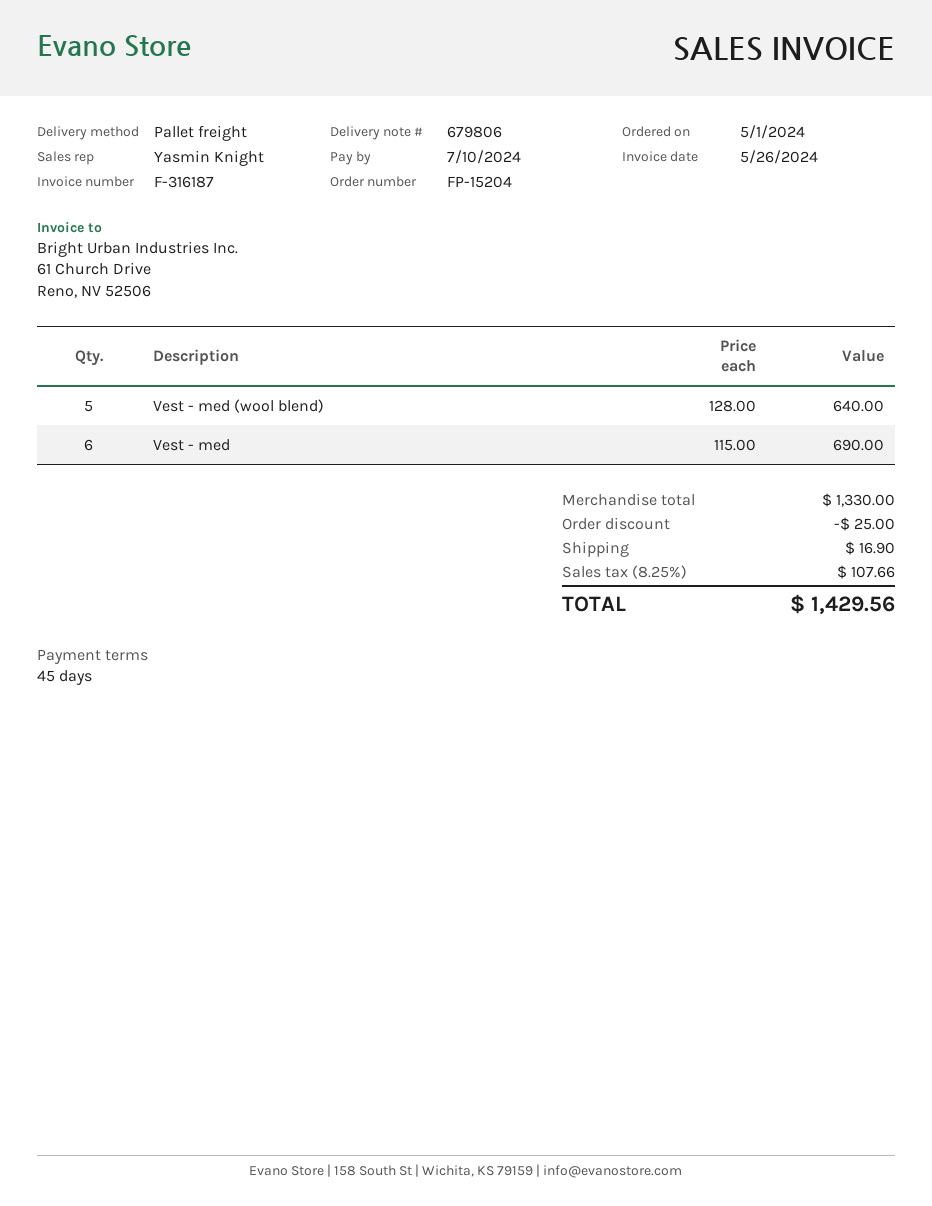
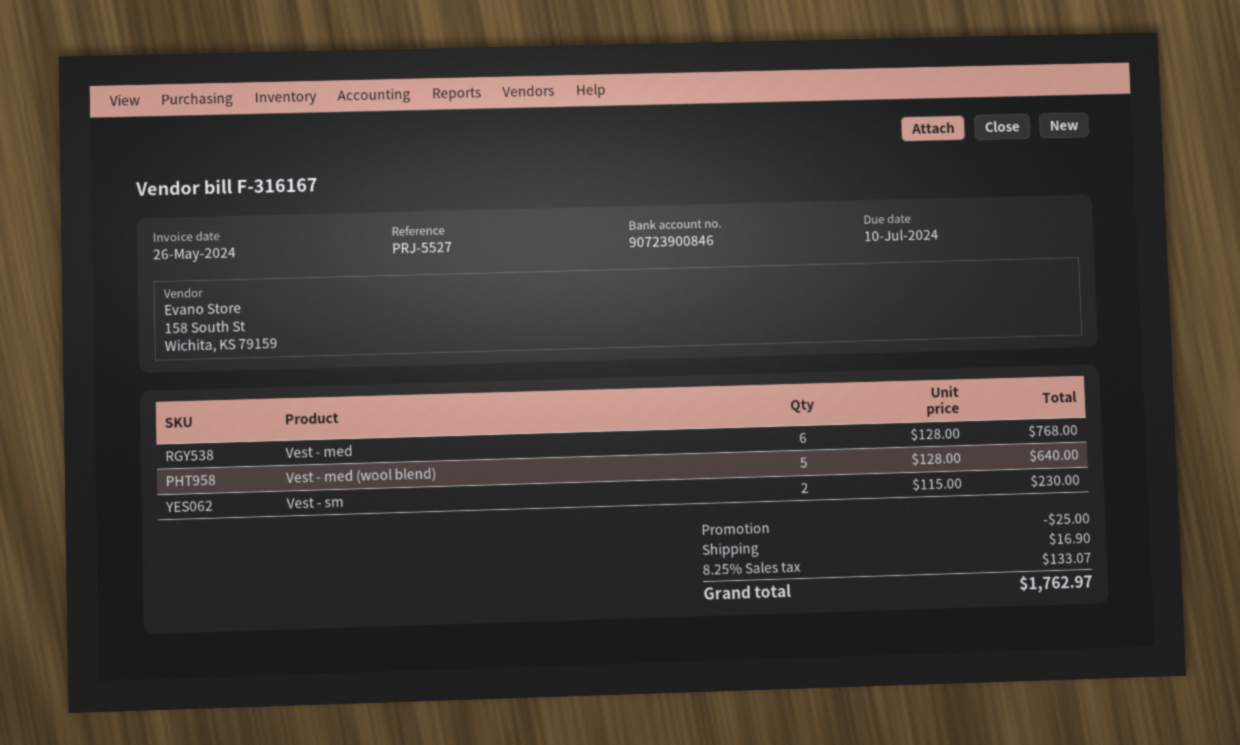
invoice number: F-316187 -> F-316167
Vest - med: 6 x 115.00 = 690.00 -> 6 x 128.00 = 768.00
Vest - sm: none -> 2 x 115.00 = 230.00
tax: 8.25% = 107.66 -> 8.25% = 133.07
total: 1429.56 -> 1762.97

